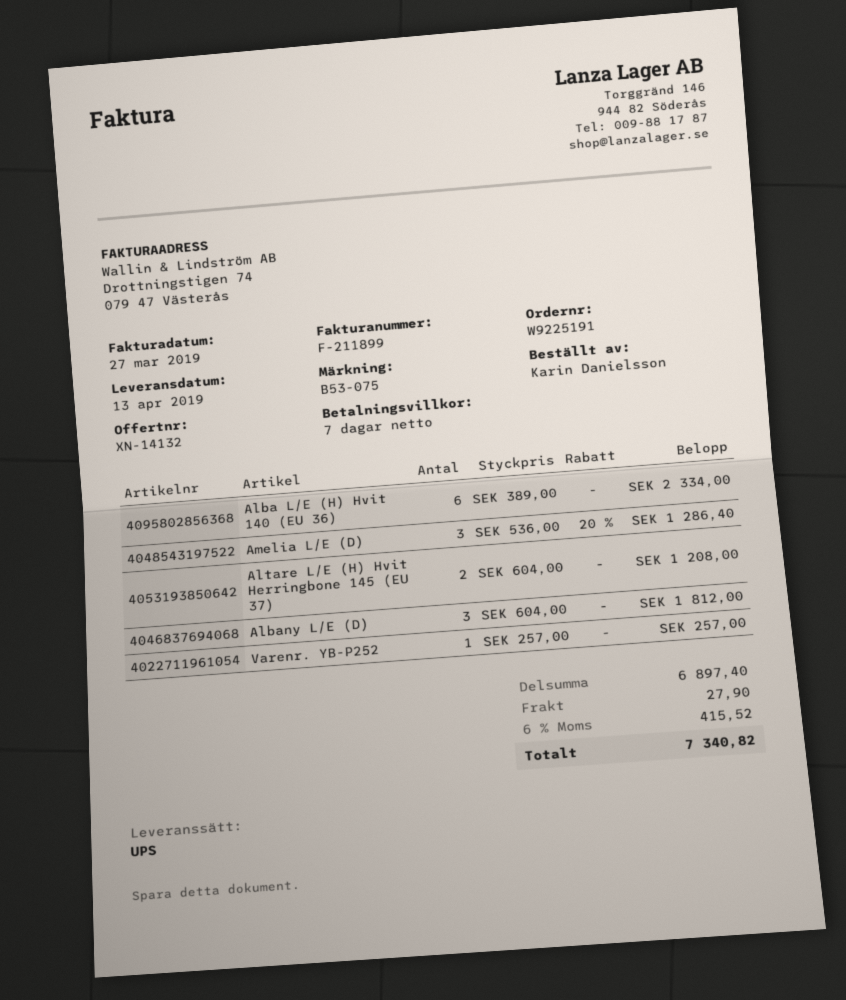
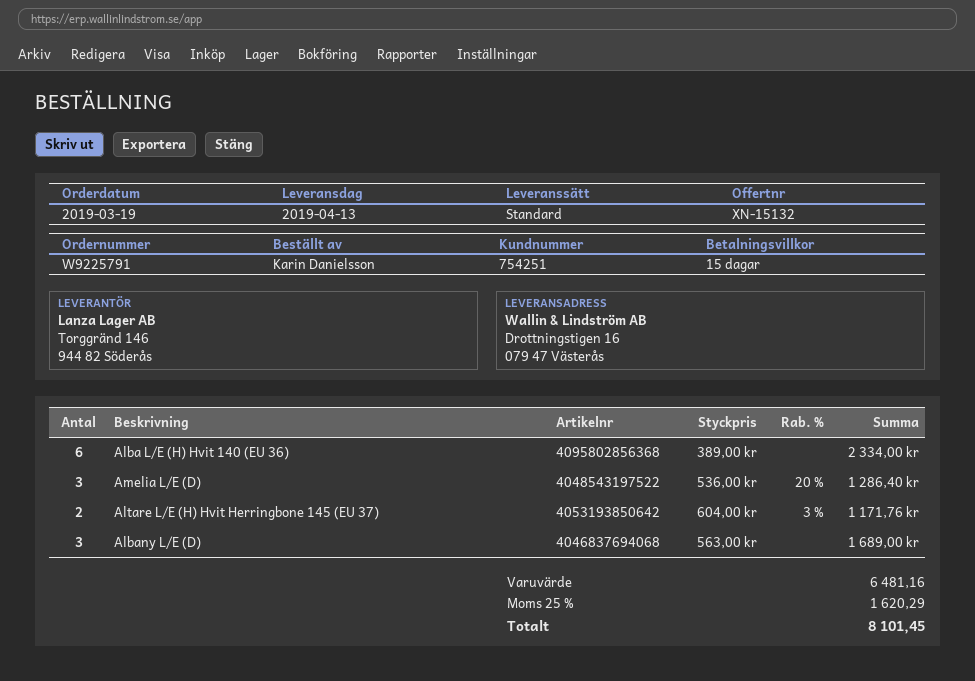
quote number: XN-14132 -> XN-15132
order number: W9225191 -> W9225791
payment terms: 7 days -> 15 days
shipping method: UPS -> standard
Altare L/E (H) Hvit Herringbone 145 (EU 37): 2 x 604.00 = 1208.00 -> 2 x 604.00 - 3% = 1171.76
Albany L/E (D): 3 x 604.00 = 1812.00 -> 3 x 563.00 = 1689.00
Varenr. YB-P252: 1 x 257.00 = 257.00 -> none
subtotal: 6897.40 -> 6481.16
shipping: 27.90 -> none
tax: 6% = 415.52 -> 25% = 1620.29
total: 7340.82 -> 8101.45

